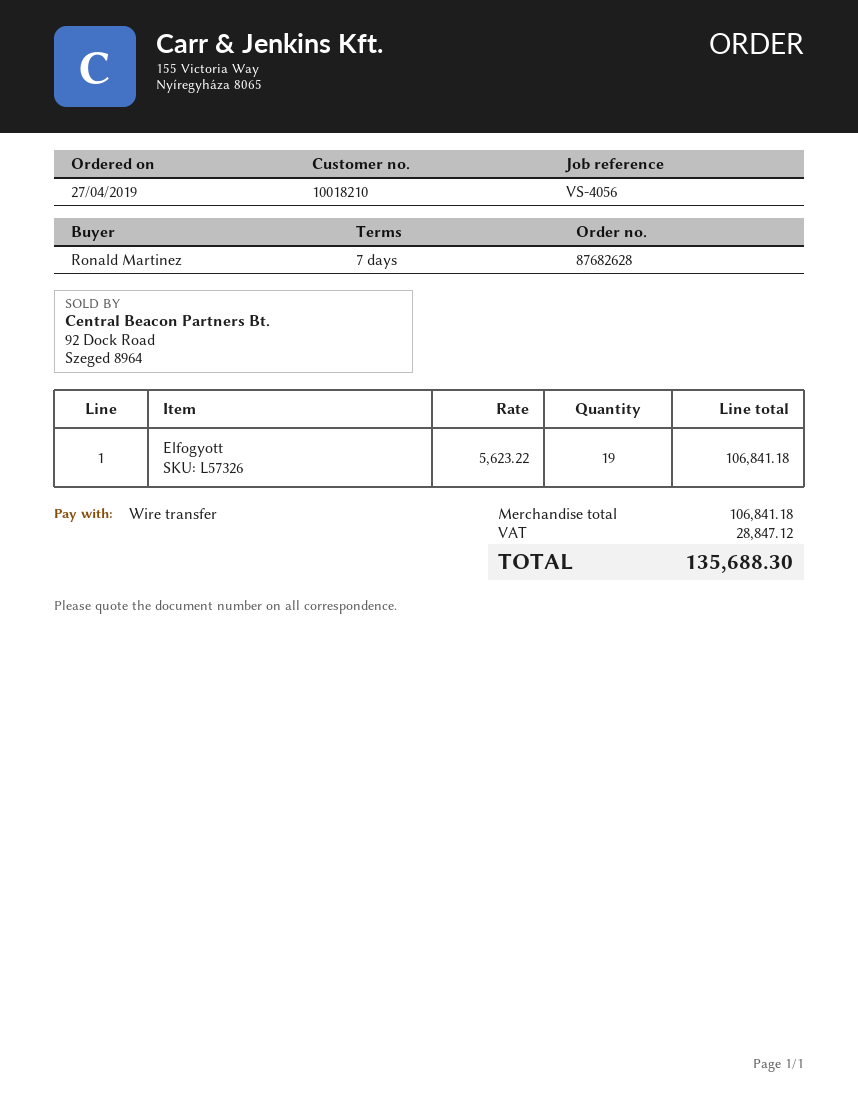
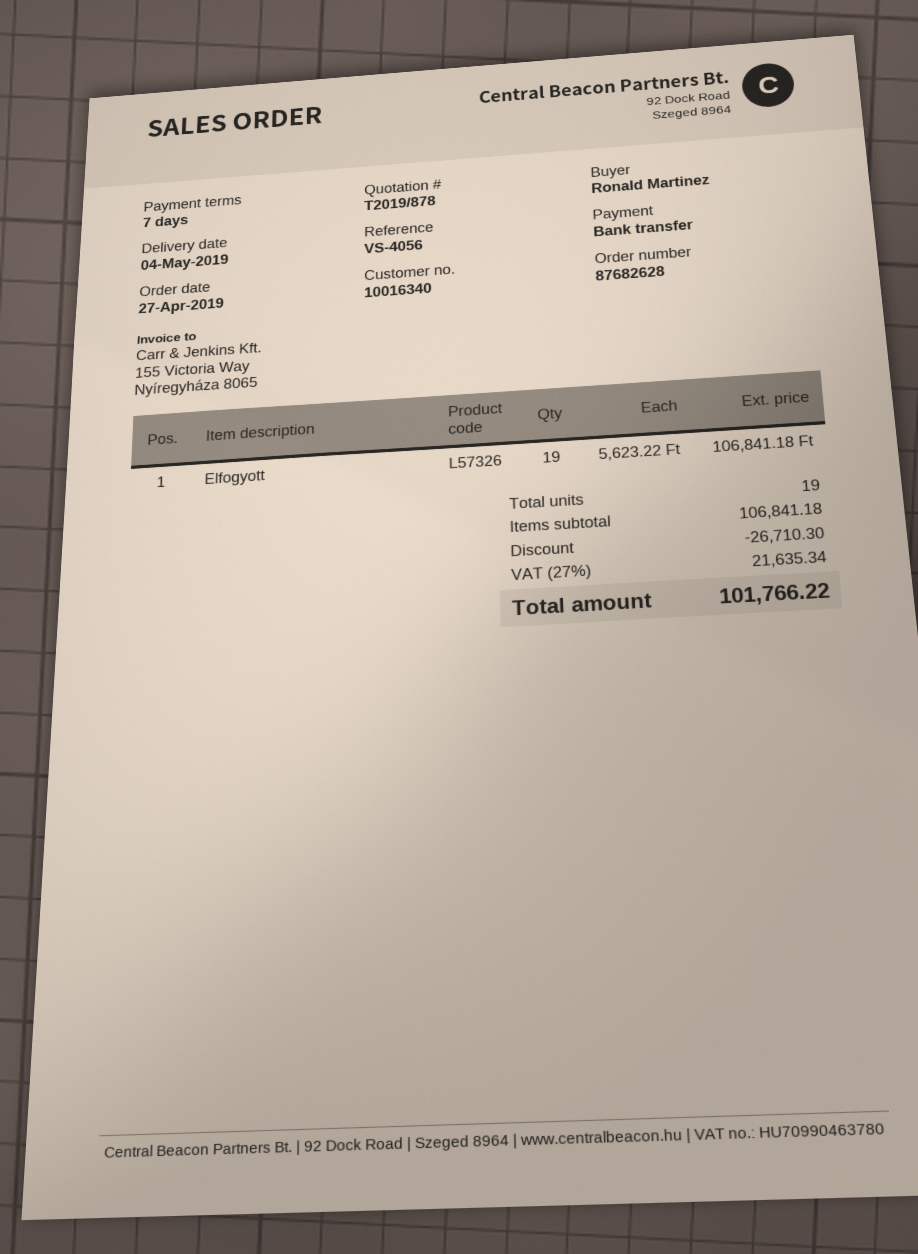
customer number: 10018210 -> 10016340
discount: none -> 26710.30
tax: 28847.12 -> 21635.34
total: 135688.30 -> 101766.22

